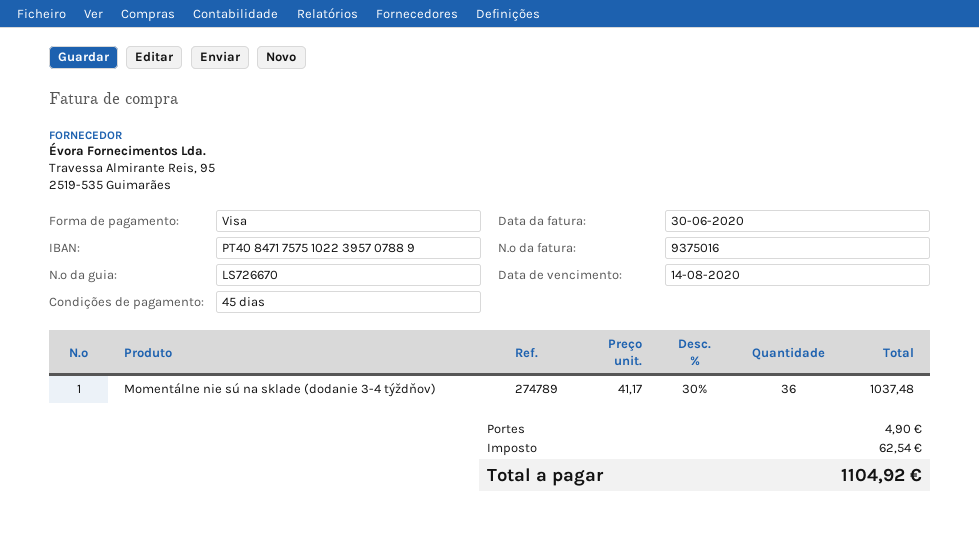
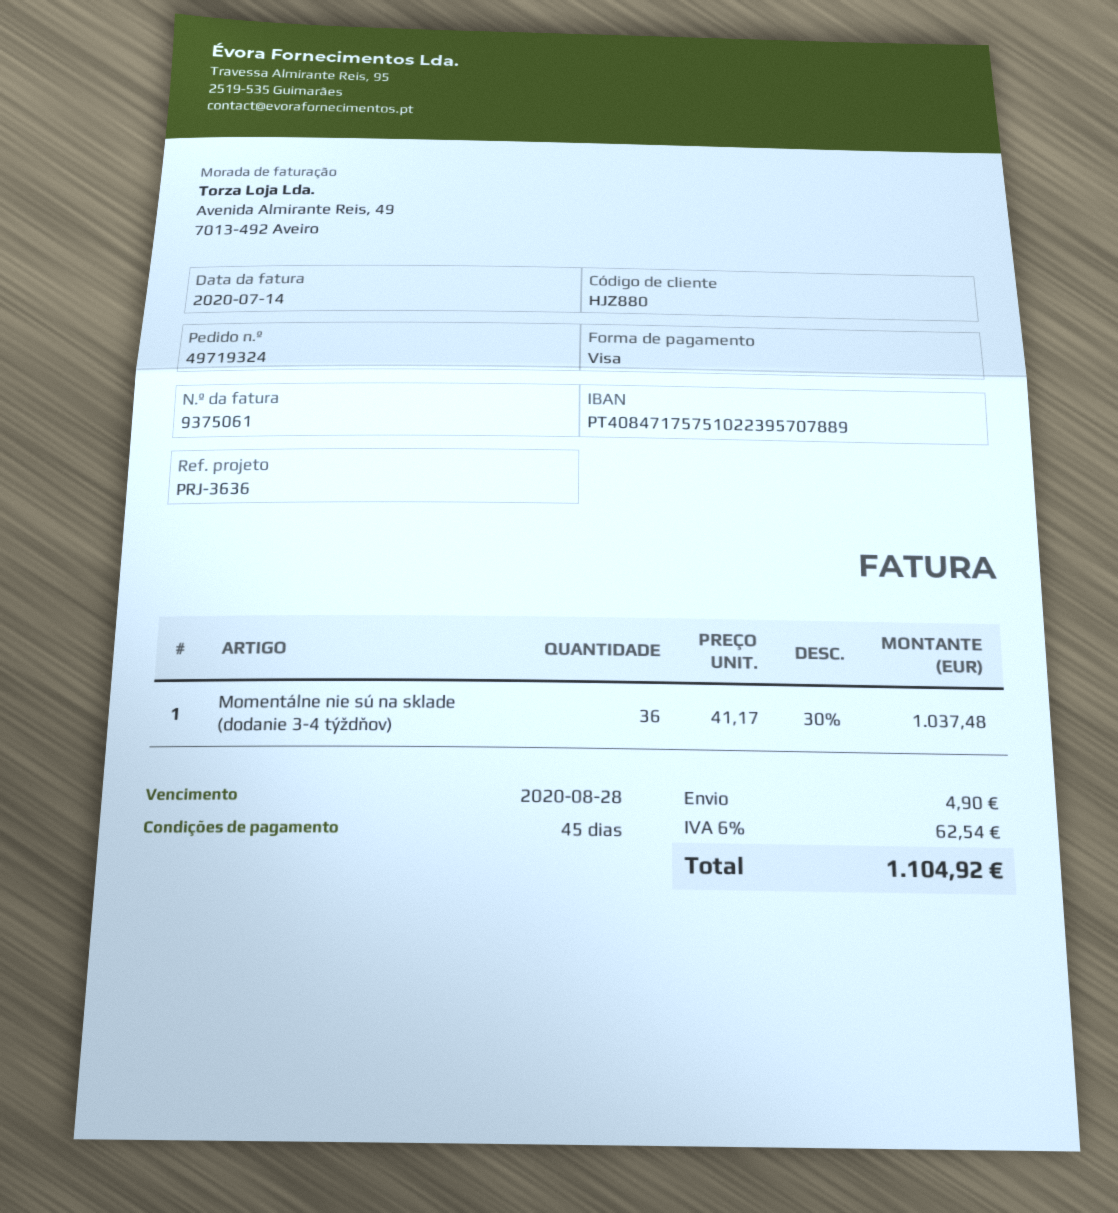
invoice number: 9375016 -> 9375061
invoice date: 2020-06-30 -> 2020-07-14
due date: 2020-08-14 -> 2020-08-28

